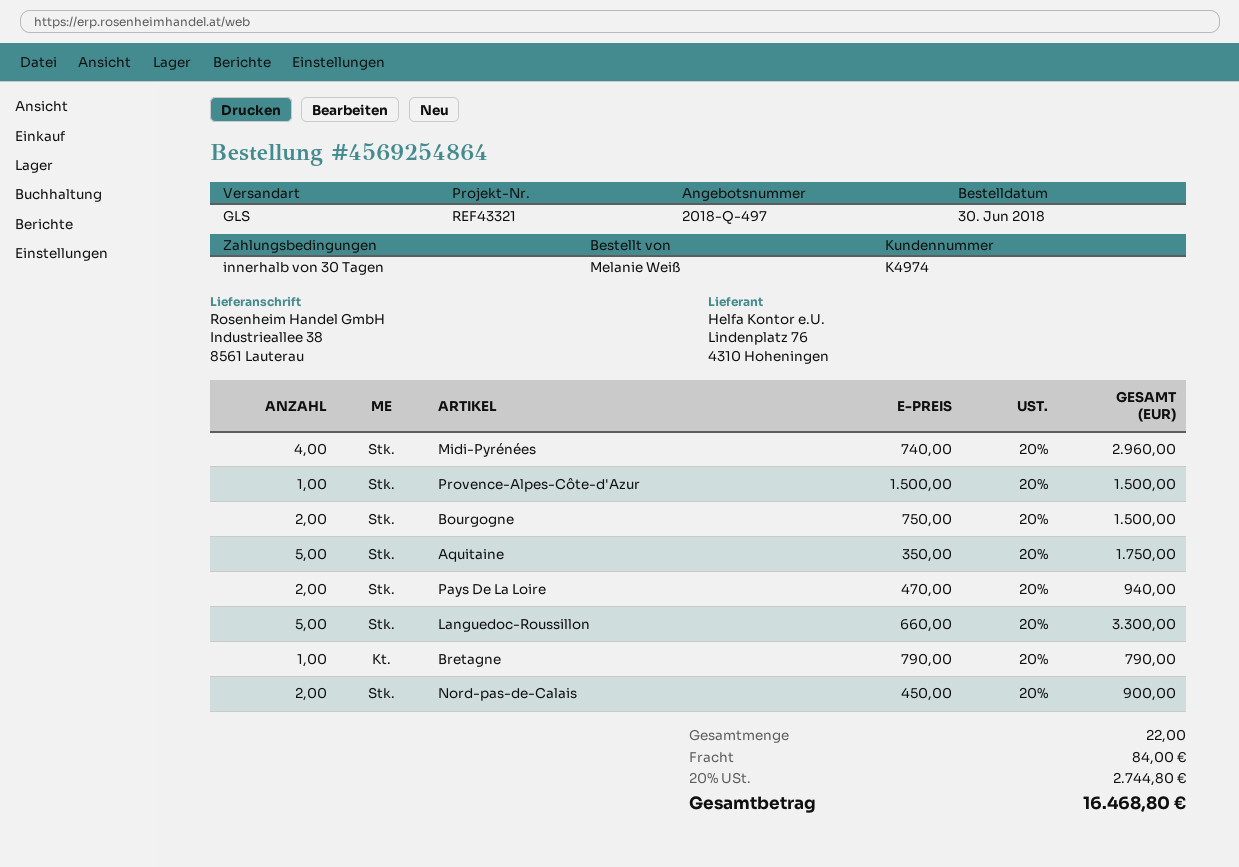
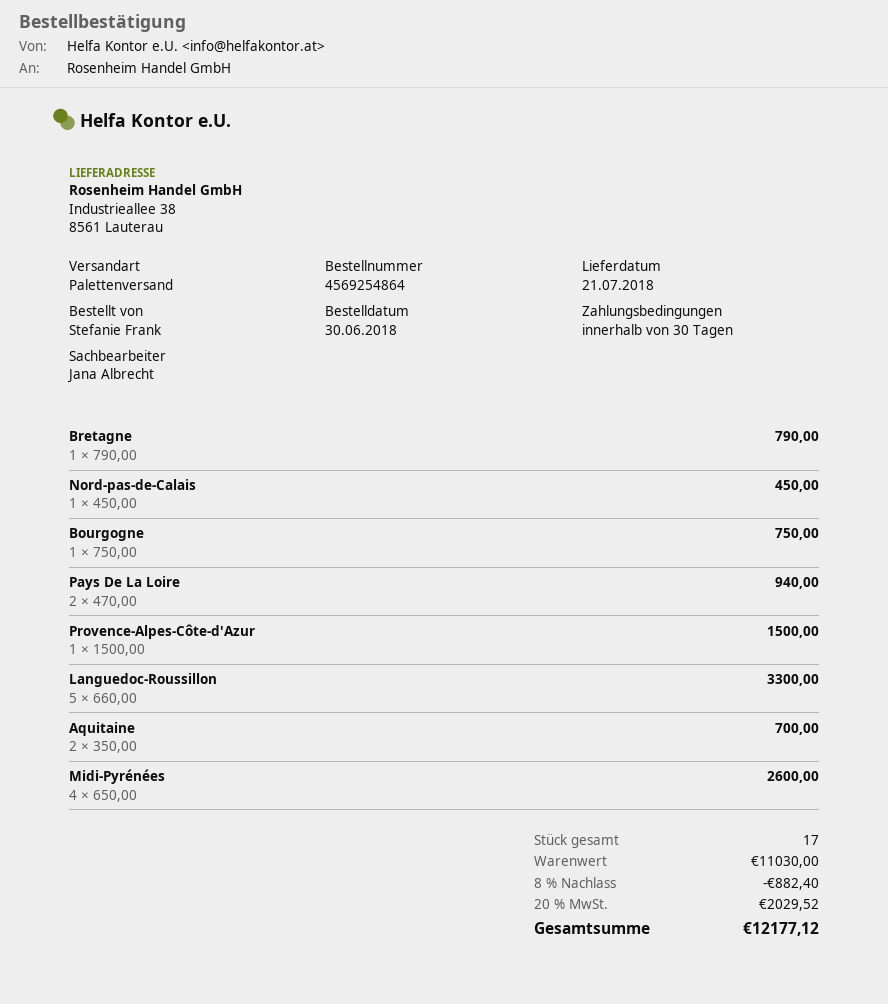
ordered by: Melanie Weiß -> Stefanie Frank
shipping method: GLS -> pallet freight
Midi-Pyrénées: 4 x 740.00 = 2960.00 -> 4 x 650.00 = 2600.00
Bourgogne: 2 x 750.00 = 1500.00 -> 1 x 750.00 = 750.00
Aquitaine: 5 x 350.00 = 1750.00 -> 2 x 350.00 = 700.00
Nord-pas-de-Calais: 2 x 450.00 = 900.00 -> 1 x 450.00 = 450.00
total quantity: 22 -> 17
discount: none -> 8% = 882.40
shipping: 84.00 -> none
tax: 20% = 2744.80 -> 20% = 2029.52
total: 16468.80 -> 12177.12

